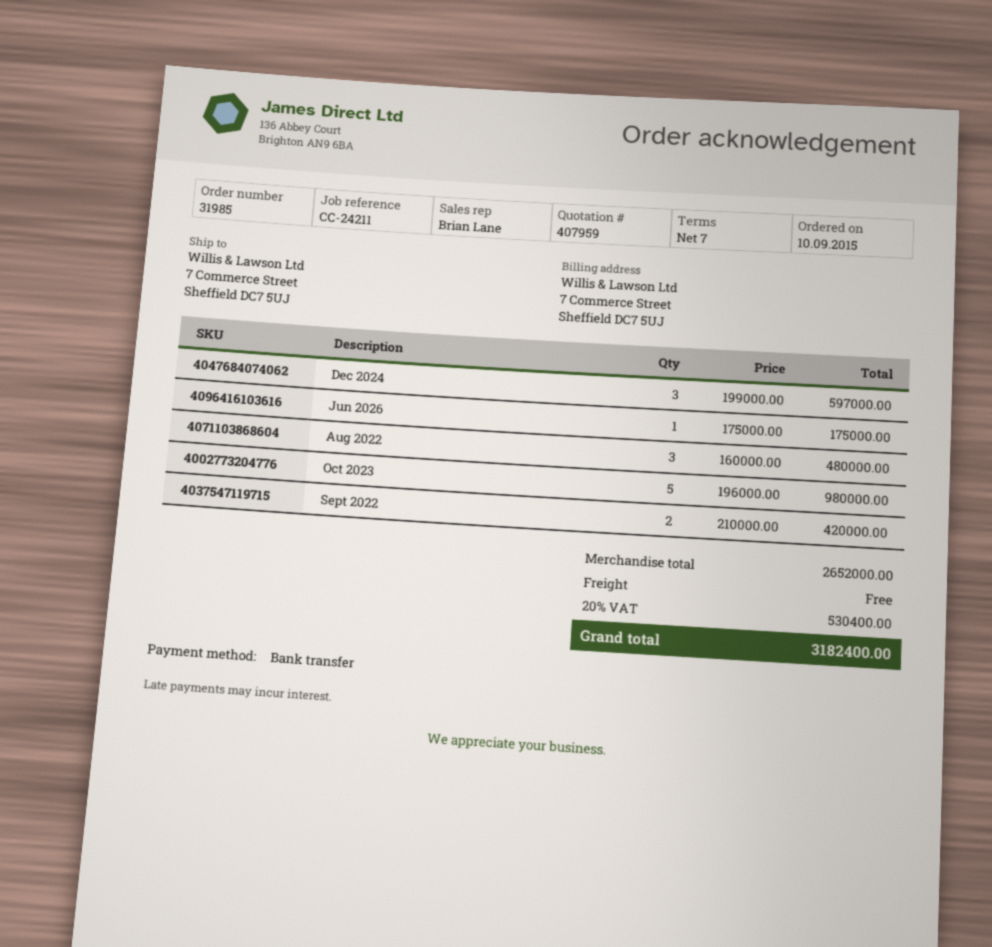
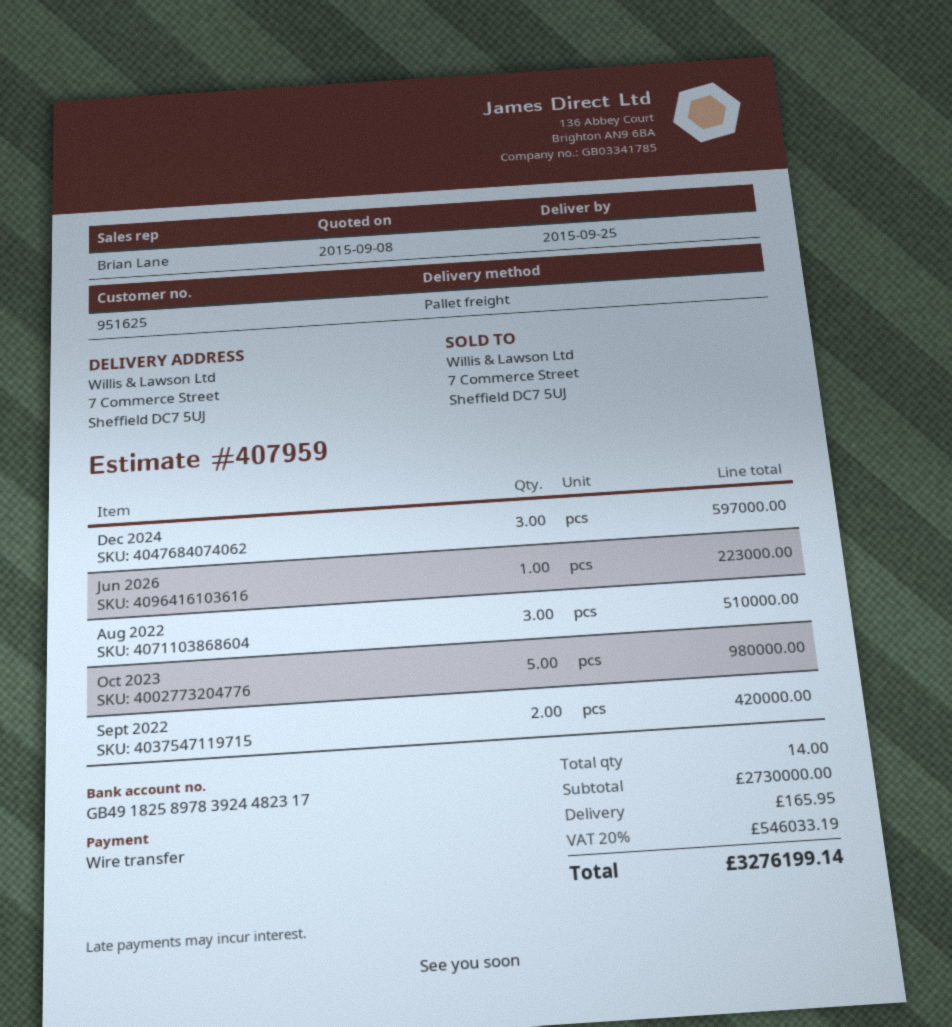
Jun 2026: 1 for 175000.00 -> 1 for 223000.00
Aug 2022: 3 for 480000.00 -> 3 for 510000.00
subtotal: 2652000.00 -> 2730000.00
shipping: 0.00 -> 165.95
tax: 20% = 530400.00 -> 20% = 546033.19
total: 3182400.00 -> 3276199.14

